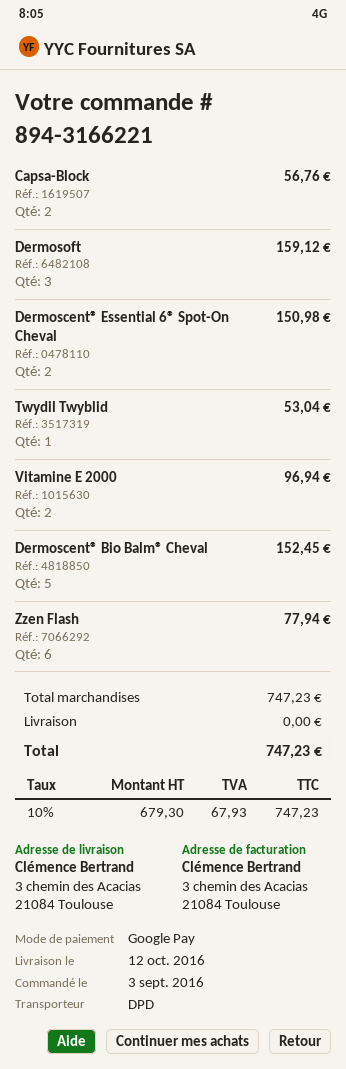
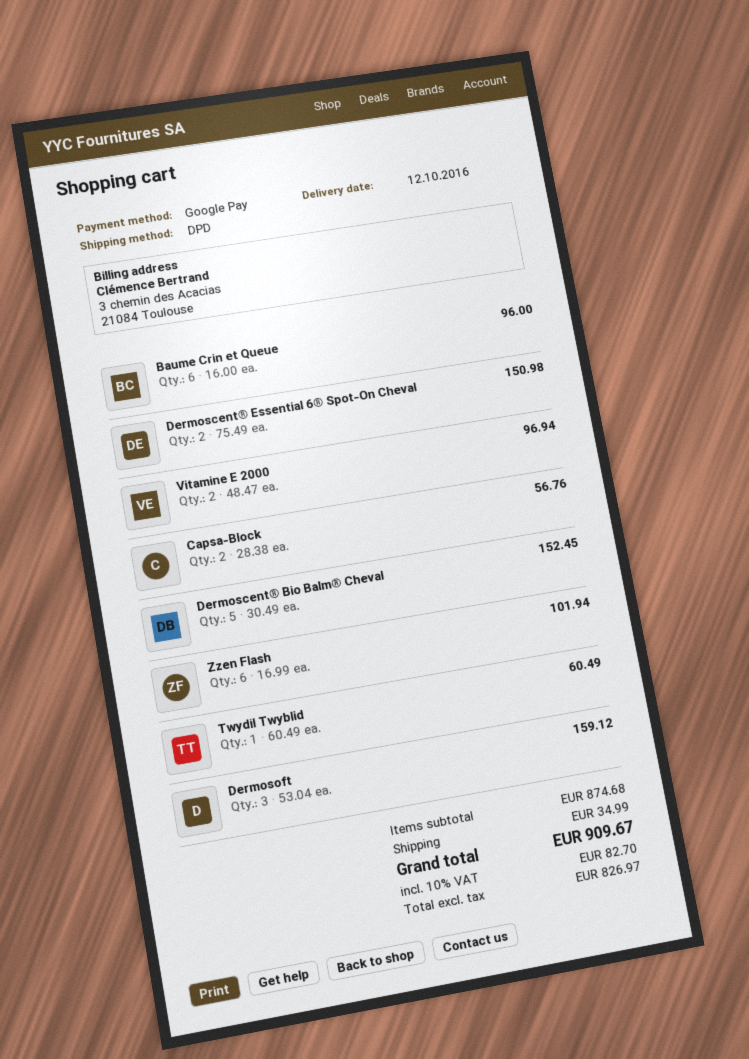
Twydil Twyblid: 1 for 53.04 -> 1 for 60.49
Zzen Flash: 6 for 77.94 -> 6 for 101.94
Baume Crin et Queue: none -> 6 for 96.00
subtotal: 747.23 -> 874.68
shipping: 0.00 -> 34.99
net: 679.30 -> 826.97
tax: 10% = 67.93 -> 10% = 82.70
total: 747.23 -> 909.67

